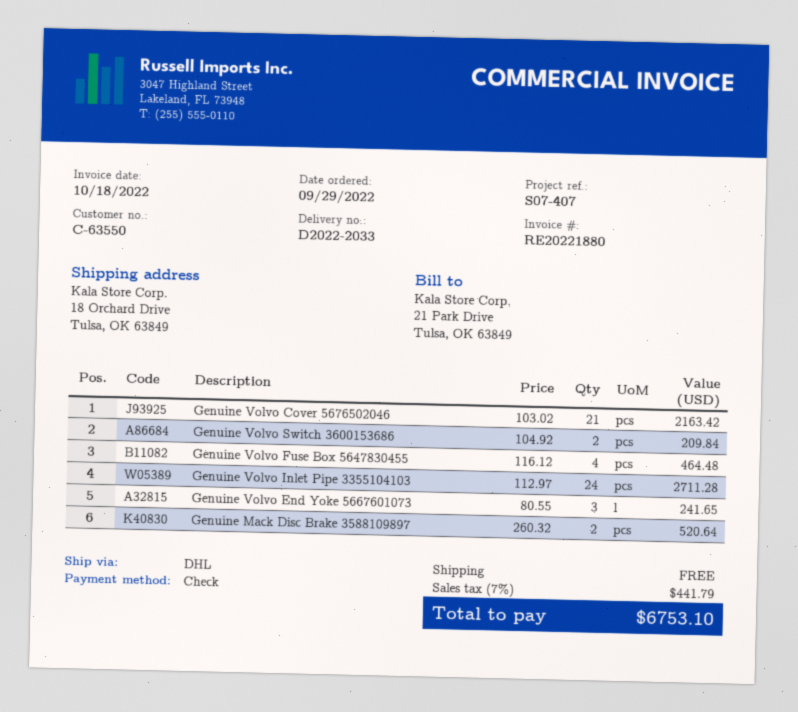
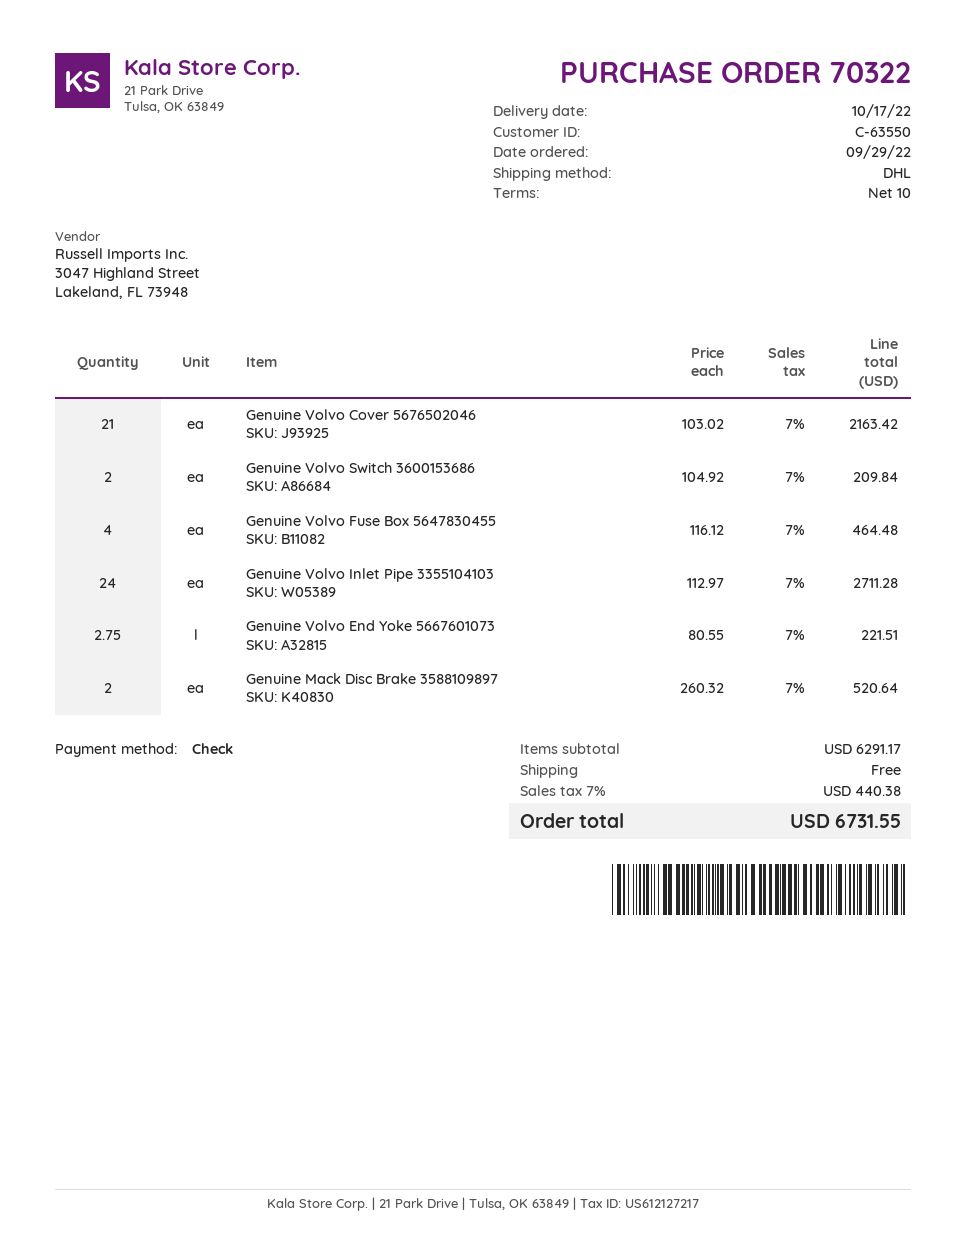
Genuine Volvo End Yoke 5667601073: 3 x 80.55 = 241.65 -> 2.75 x 80.55 = 221.51
tax: 7% = 441.79 -> 7% = 440.38
total: 6753.10 -> 6731.55

